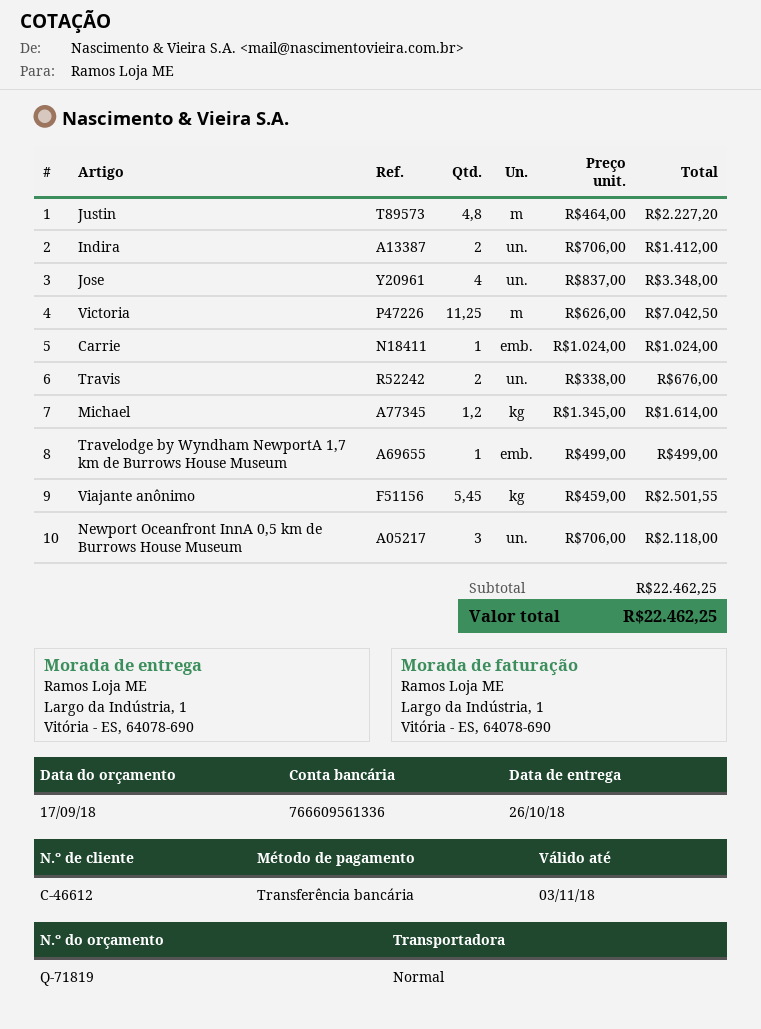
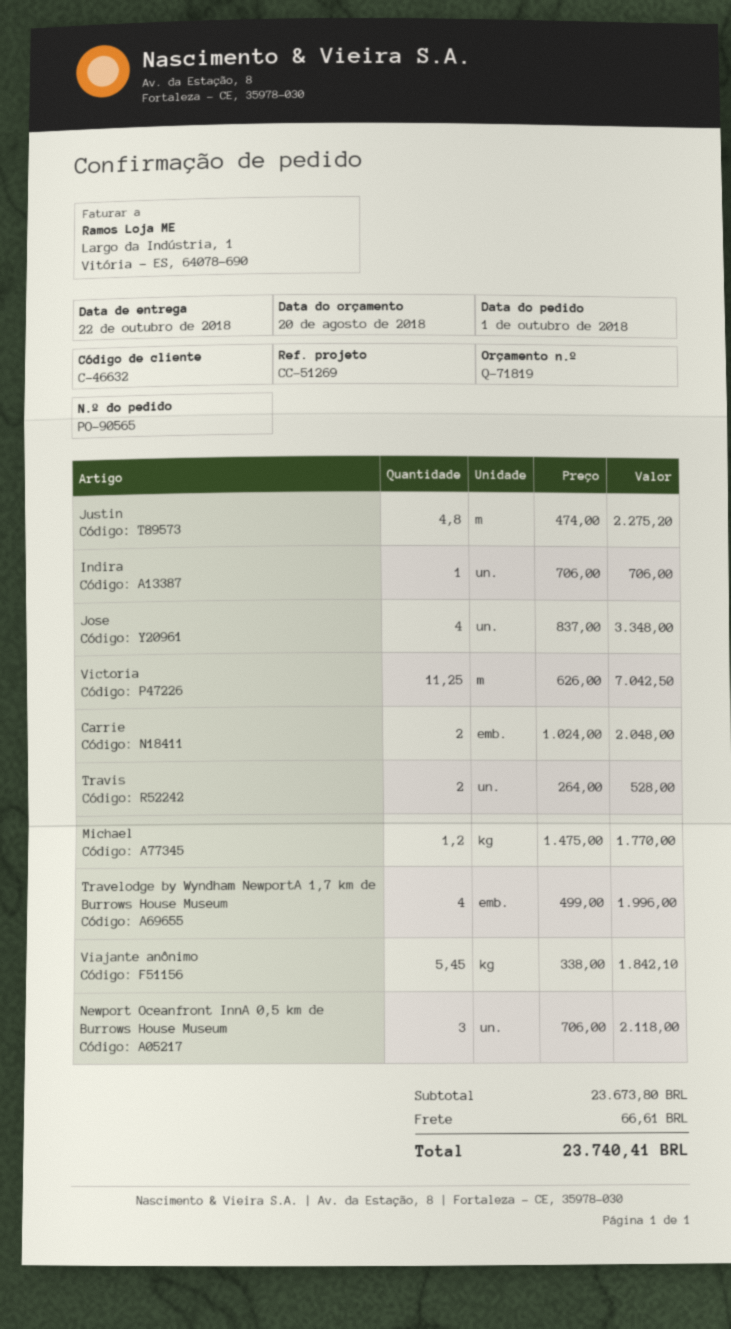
quote date: 2018-09-17 -> 2018-08-20
delivery date: 2018-10-26 -> 2018-10-22
customer number: C-46612 -> C-46632
Justin: 4.8 x 464.00 = 2227.20 -> 4.8 x 474.00 = 2275.20
Indira: 2 x 706.00 = 1412.00 -> 1 x 706.00 = 706.00
Carrie: 1 x 1024.00 = 1024.00 -> 2 x 1024.00 = 2048.00
Travis: 2 x 338.00 = 676.00 -> 2 x 264.00 = 528.00
Michael: 1.2 x 1345.00 = 1614.00 -> 1.2 x 1475.00 = 1770.00
Travelodge by Wyndham NewportA 1,7 km de Burrows House Museum: 1 x 499.00 = 499.00 -> 4 x 499.00 = 1996.00
Viajante anônimo: 5.45 x 459.00 = 2501.55 -> 5.45 x 338.00 = 1842.10
subtotal: 22462.25 -> 23673.80
shipping: none -> 66.61
total: 22462.25 -> 23740.41

